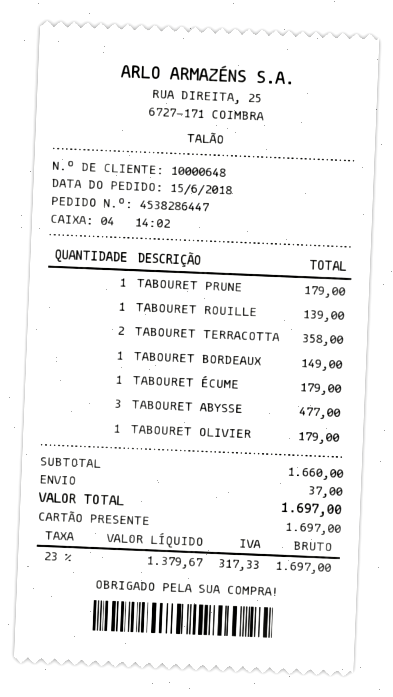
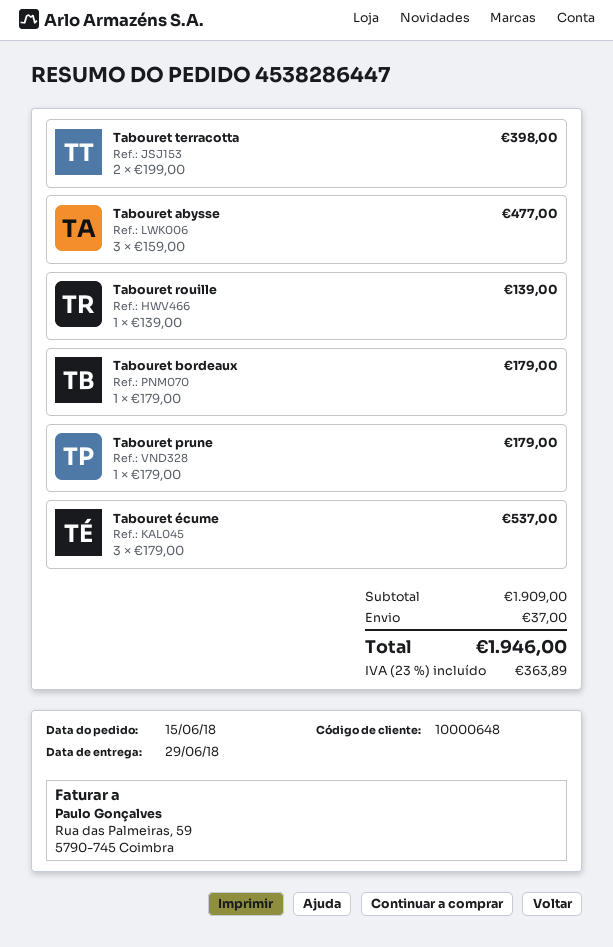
TABOURET TERRACOTTA: 2 for 358.00 -> 2 for 398.00
TABOURET BORDEAUX: 1 for 149.00 -> 1 for 179.00
TABOURET ÉCUME: 1 for 179.00 -> 3 for 537.00
TABOURET OLIVIER: 1 for 179.00 -> none
subtotal: 1660.00 -> 1909.00
tax: 23% = 317.33 -> 23% = 363.89
total: 1697.00 -> 1946.00

